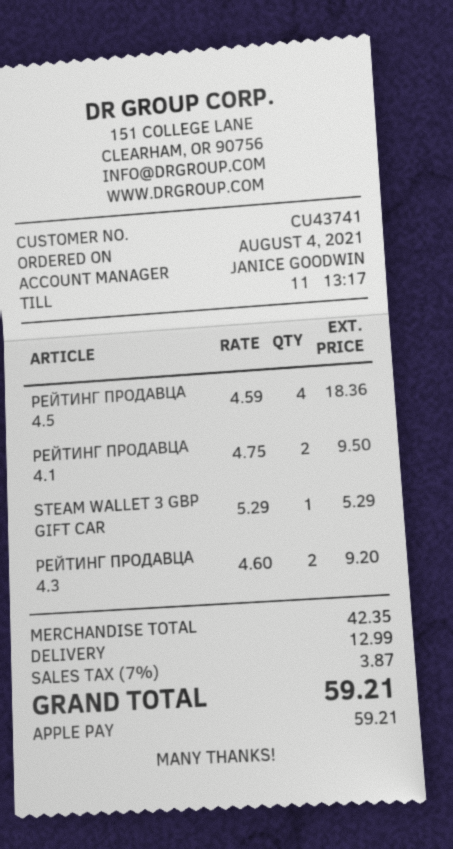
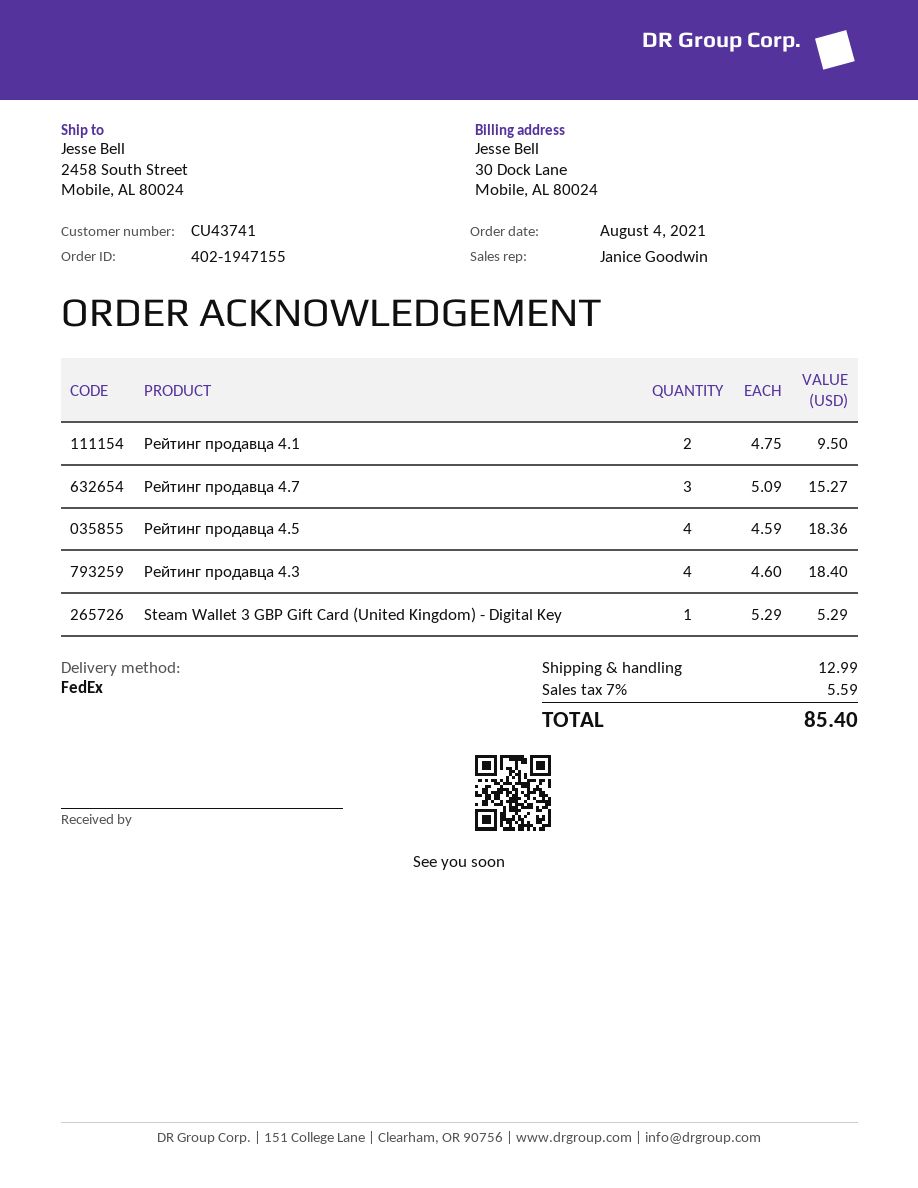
РЕЙТИНГ ПРОДАВЦА 4.3: 2 x 4.60 = 9.20 -> 4 x 4.60 = 18.40
Рейтинг продавца 4.7: none -> 3 x 5.09 = 15.27
tax: 7% = 3.87 -> 7% = 5.59
total: 59.21 -> 85.40

